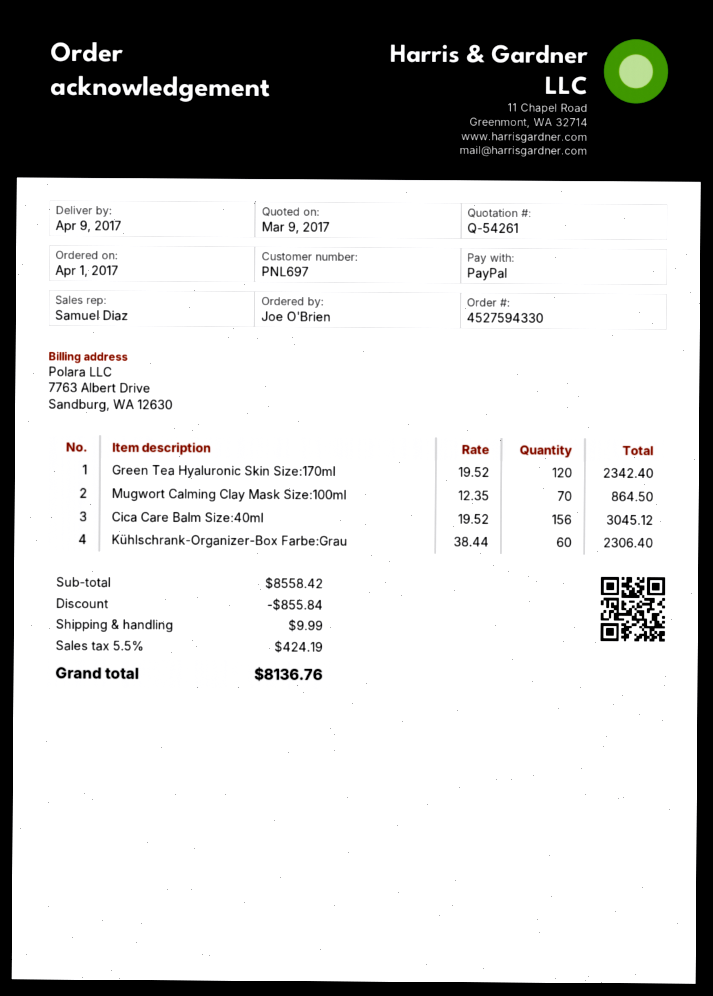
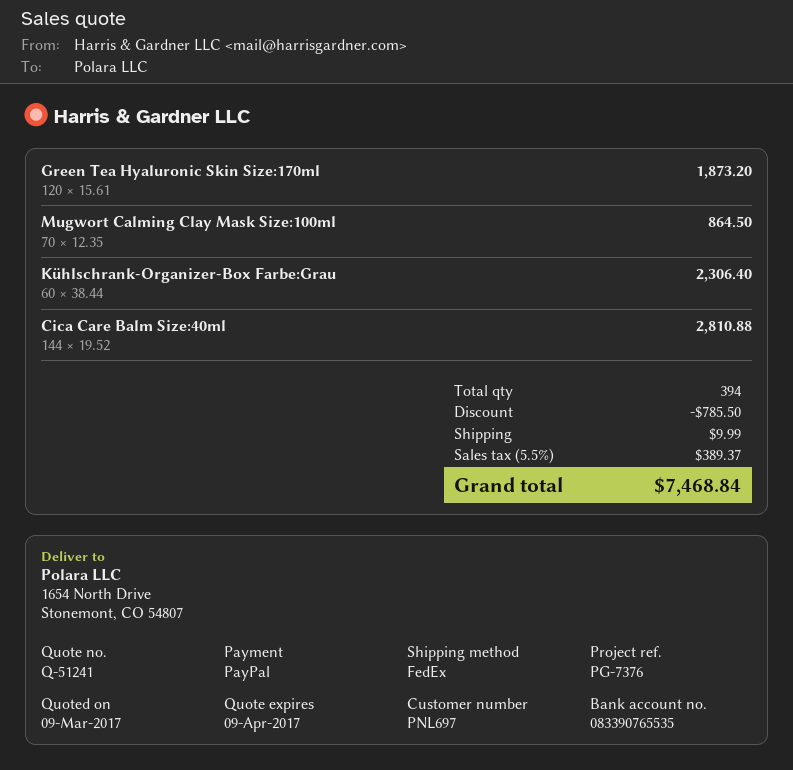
quote number: Q-54261 -> Q-51241
Green Tea Hyaluronic Skin Size:170ml: 120 x 19.52 = 2342.40 -> 120 x 15.61 = 1873.20
Cica Care Balm Size:40ml: 156 x 19.52 = 3045.12 -> 144 x 19.52 = 2810.88
discount: 855.84 -> 785.50
tax: 5.5% = 424.19 -> 5.5% = 389.37
total: 8136.76 -> 7468.84

